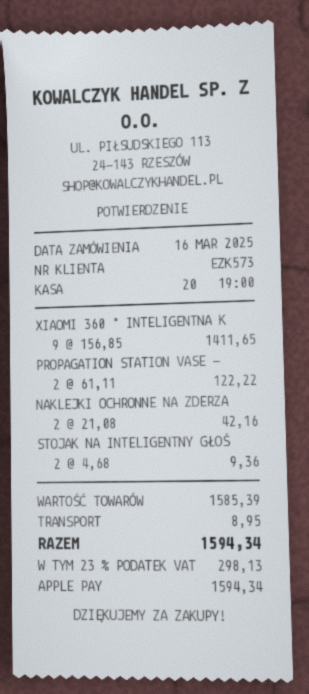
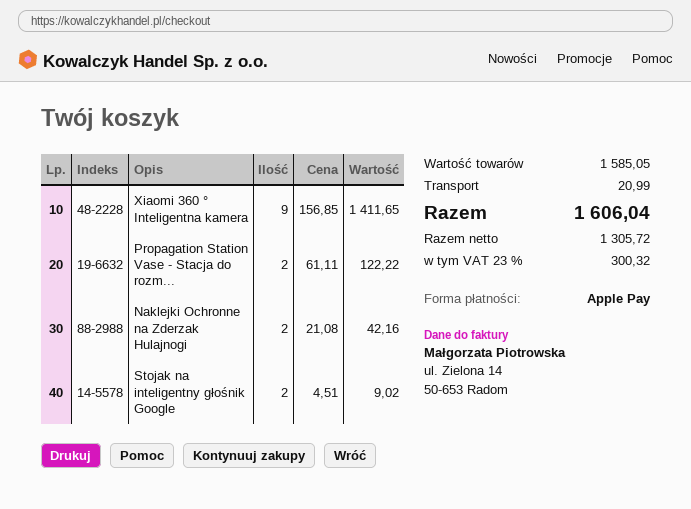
STOJAK NA INTELIGENTNY GŁOŚ: 2 x 4.68 = 9.36 -> 2 x 4.51 = 9.02
subtotal: 1585.39 -> 1585.05
shipping: 8.95 -> 20.99
tax: 23% = 298.13 -> 23% = 300.32
total: 1594.34 -> 1606.04

